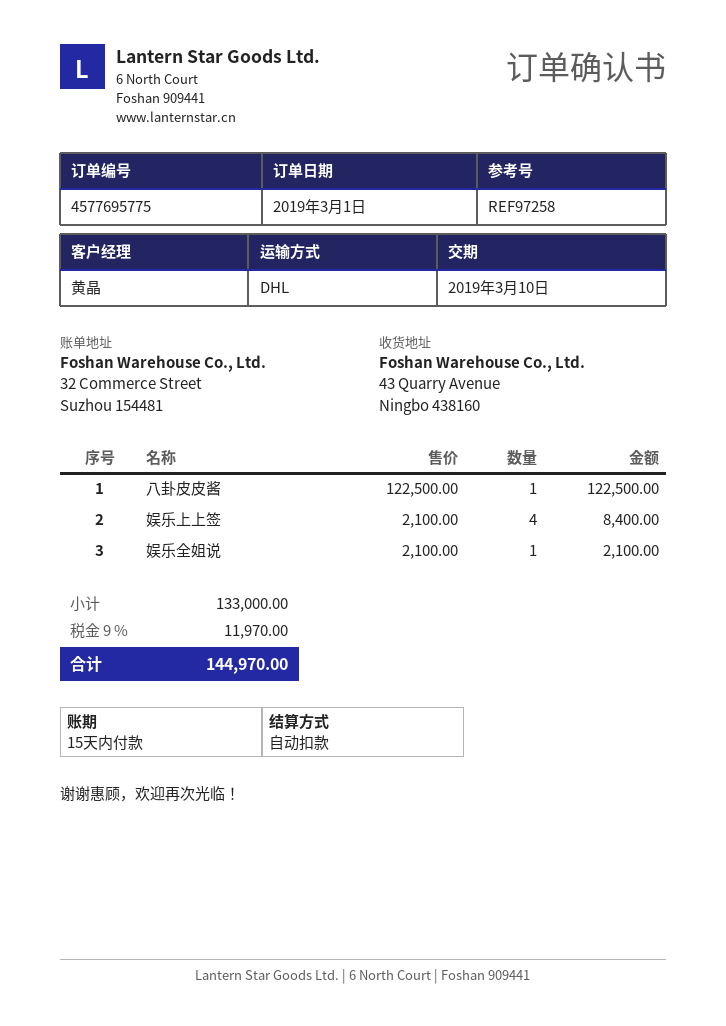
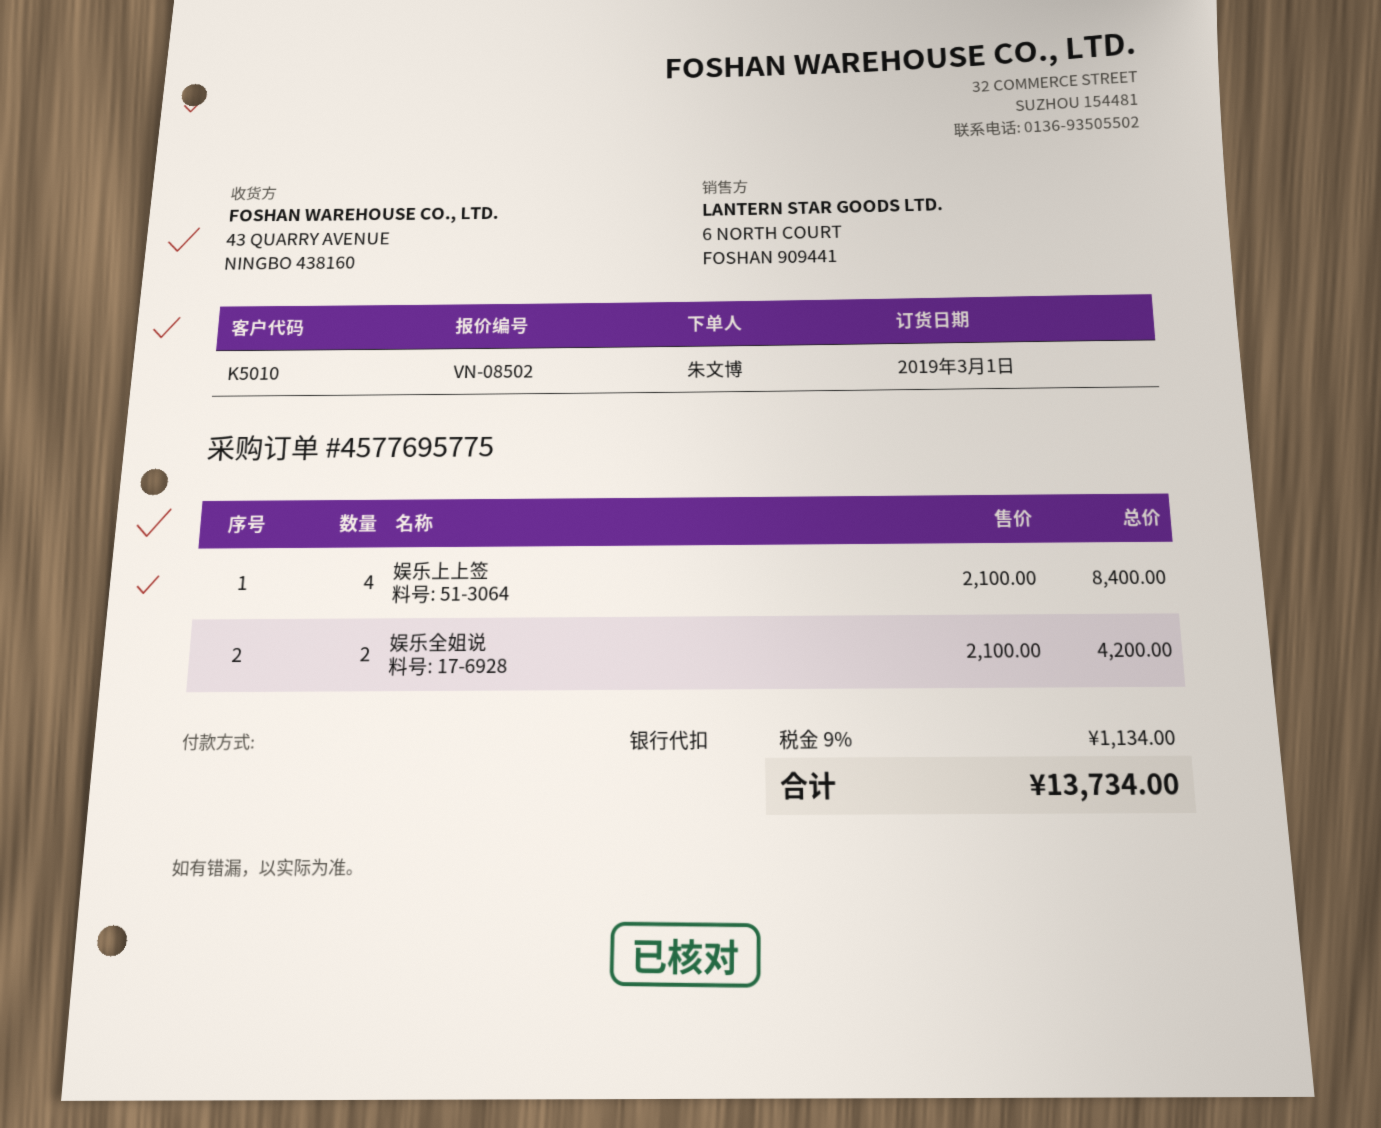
八卦皮皮酱: 1 x 122500.00 = 122500.00 -> none
娱乐全姐说: 1 x 2100.00 = 2100.00 -> 2 x 2100.00 = 4200.00
tax: 9% = 11970.00 -> 9% = 1134.00
total: 144970.00 -> 13734.00

